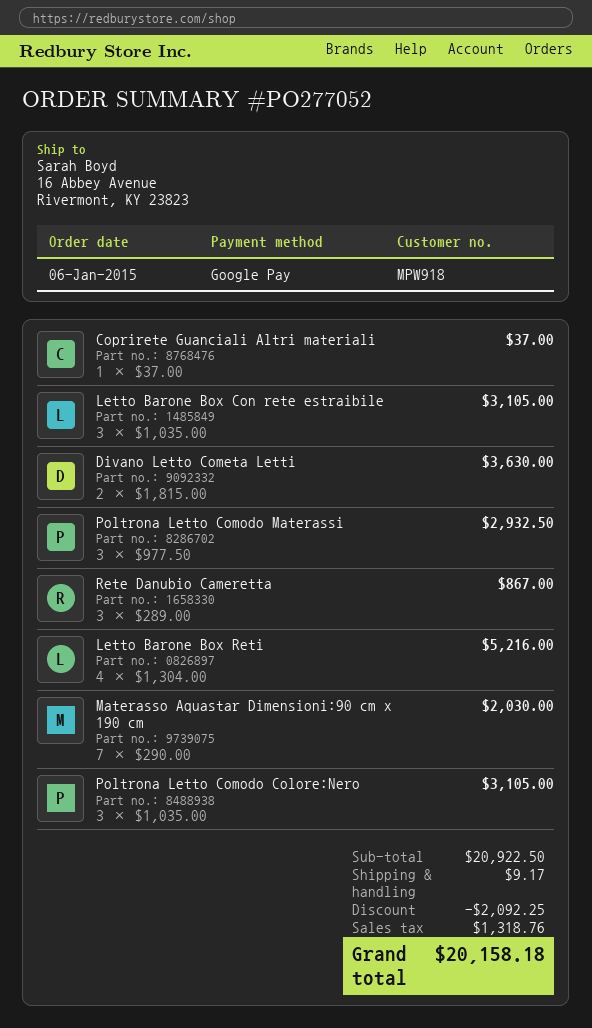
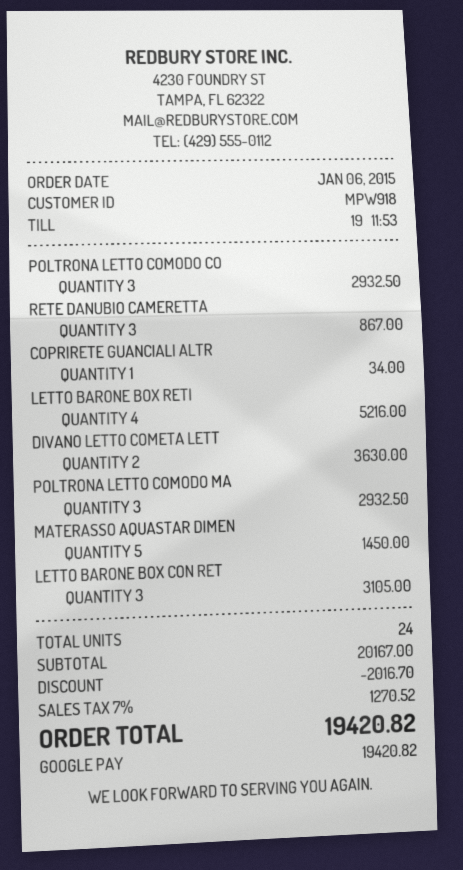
Coprirete Guanciali Altri materiali: 1 for 37.00 -> 1 for 34.00
Materasso Aquastar Dimensioni:90 cm x 190 cm: 7 for 2030.00 -> 5 for 1450.00
Poltrona Letto Comodo Colore:Nero: 3 for 3105.00 -> 3 for 2932.50
subtotal: 20922.50 -> 20167.00
discount: 2092.25 -> 2016.70
shipping: 9.17 -> none
tax: 1318.76 -> 1270.52
total: 20158.18 -> 19420.82

